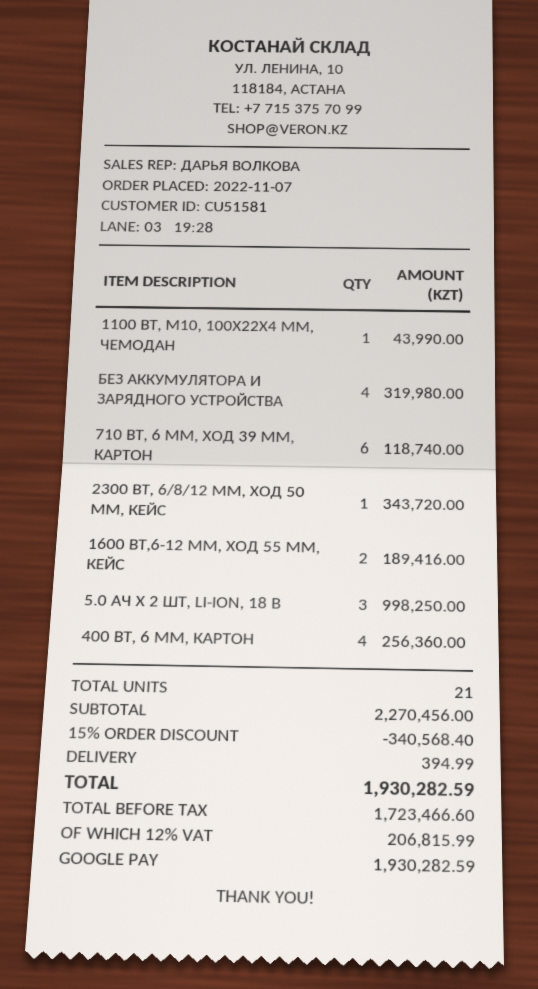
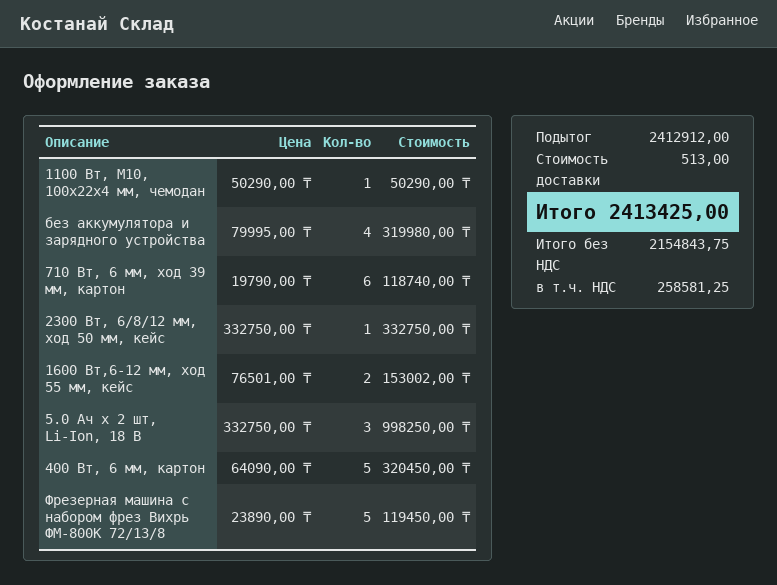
1100 ВТ, М10, 100Х22Х4 ММ, ЧЕМОДАН: 1 for 43990.00 -> 1 for 50290.00
2300 ВТ, 6/8/12 ММ, ХОД 50 ММ, КЕЙС: 1 for 343720.00 -> 1 for 332750.00
1600 ВТ,6-12 ММ, ХОД 55 ММ, КЕЙС: 2 for 189416.00 -> 2 for 153002.00
400 ВТ, 6 ММ, КАРТОН: 4 for 256360.00 -> 5 for 320450.00
Фрезерная машина с набором фрез Вихрь ФМ-800К 72/13/8: none -> 5 for 119450.00
subtotal: 2270456.00 -> 2412912.00
discount: 15% = 340568.40 -> none
shipping: 394.99 -> 513.00
net: 1723466.60 -> 2154843.75
tax: 206815.99 -> 258581.25
total: 1930282.59 -> 2413425.00

